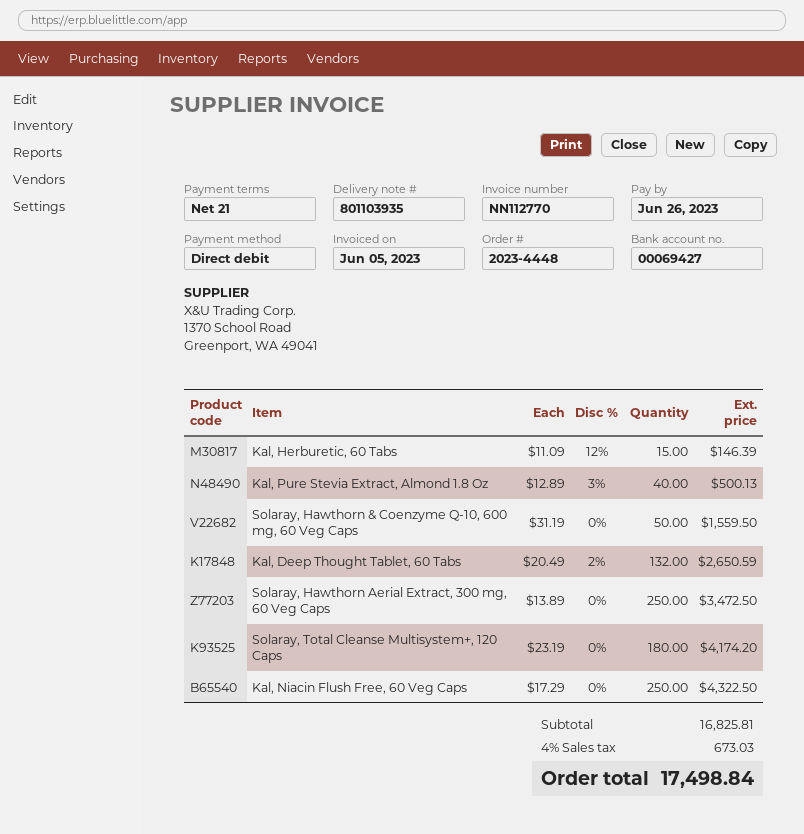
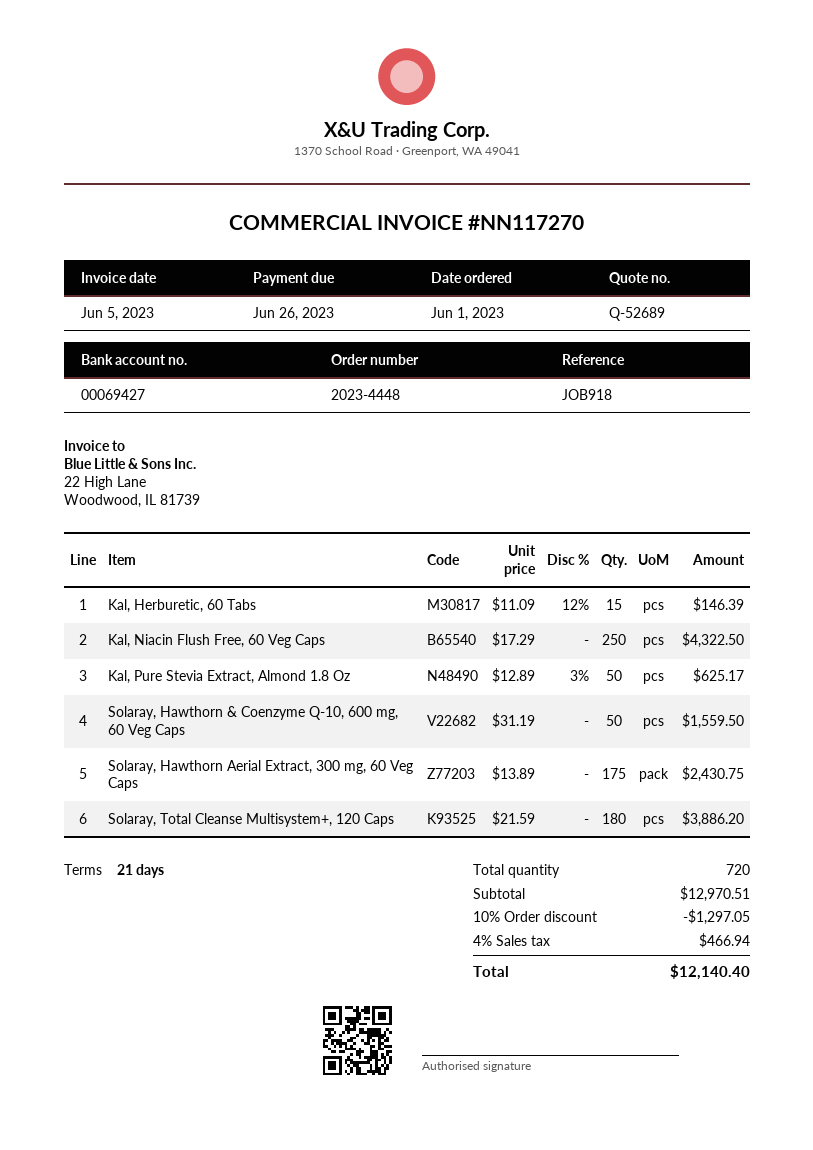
invoice number: NN112770 -> NN117270
Kal, Pure Stevia Extract, Almond 1.8 Oz: 40 x 12.89 - 3% = 500.13 -> 50 x 12.89 - 3% = 625.17
Kal, Deep Thought Tablet, 60 Tabs: 132 x 20.49 - 2% = 2650.59 -> none
Solaray, Hawthorn Aerial Extract, 300 mg, 60 Veg Caps: 250 x 13.89 = 3472.50 -> 175 x 13.89 = 2430.75
Solaray, Total Cleanse Multisystem+, 120 Caps: 180 x 23.19 = 4174.20 -> 180 x 21.59 = 3886.20
subtotal: 16825.81 -> 12970.51
discount: none -> 10% = 1297.05
tax: 4% = 673.03 -> 4% = 466.94
total: 17498.84 -> 12140.40

